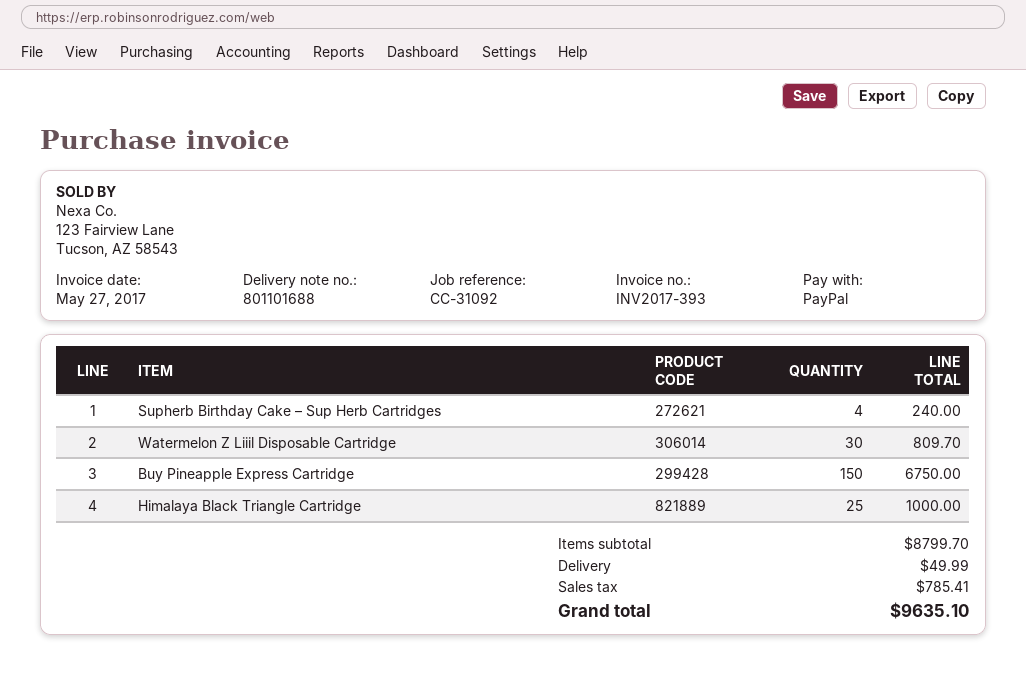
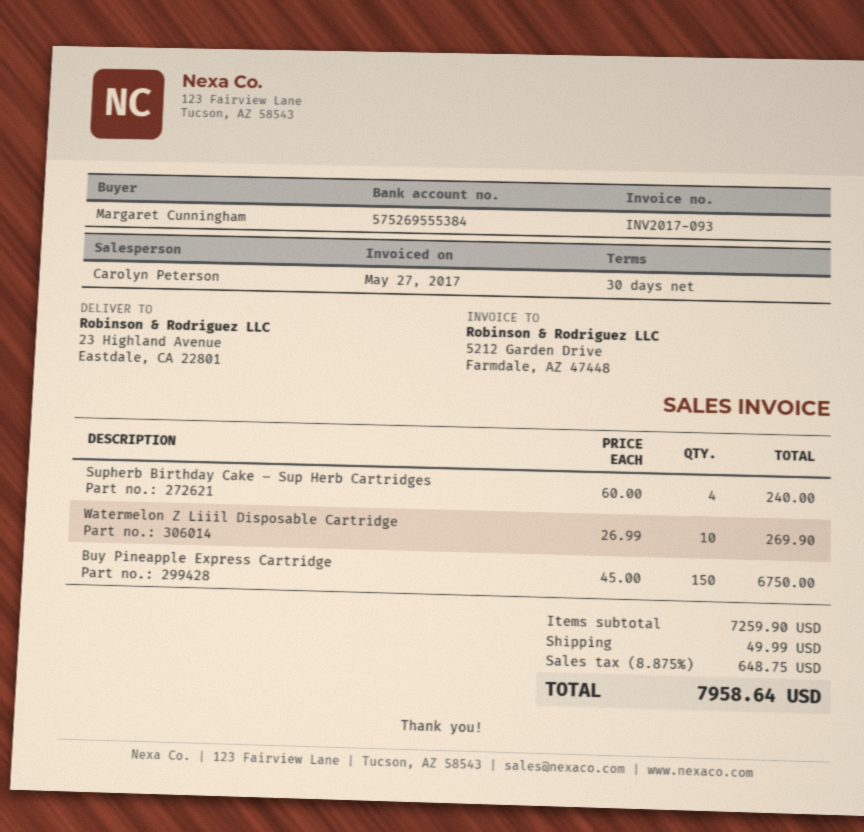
invoice number: INV2017-393 -> INV2017-093
Watermelon Z Liiil Disposable Cartridge: 30 for 809.70 -> 10 for 269.90
Himalaya Black Triangle Cartridge: 25 for 1000.00 -> none
subtotal: 8799.70 -> 7259.90
tax: 785.41 -> 648.75
total: 9635.10 -> 7958.64

